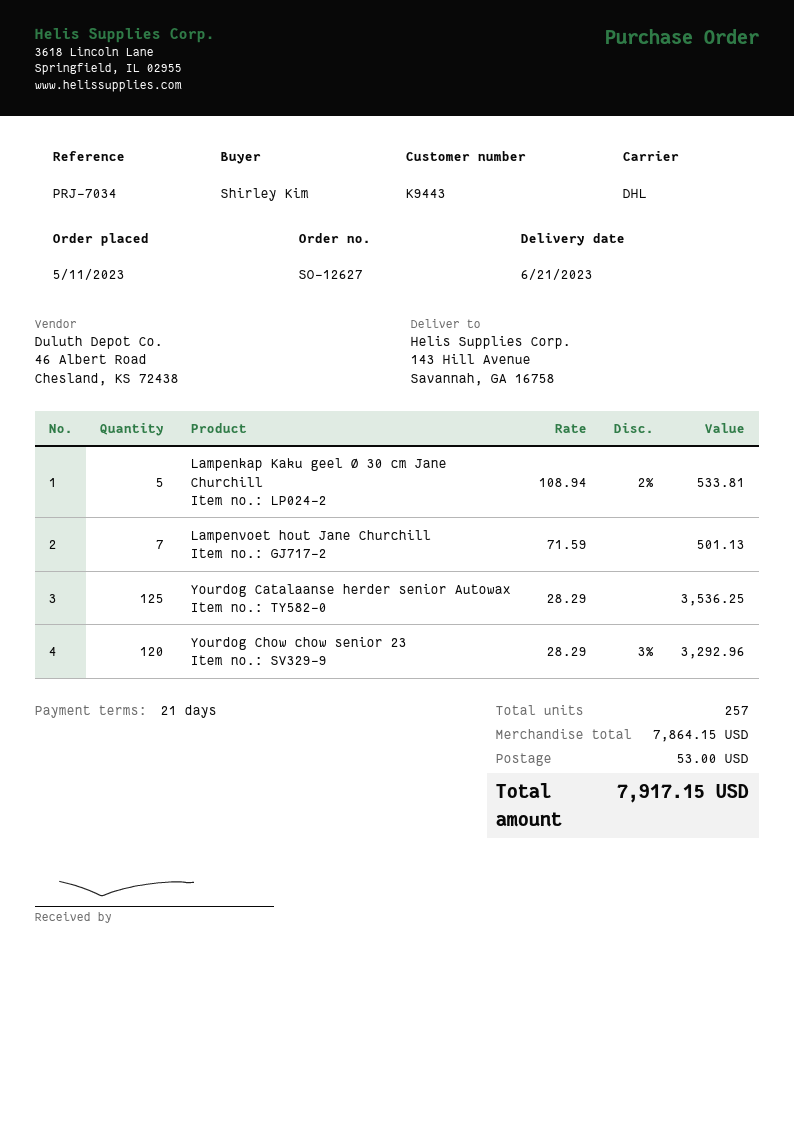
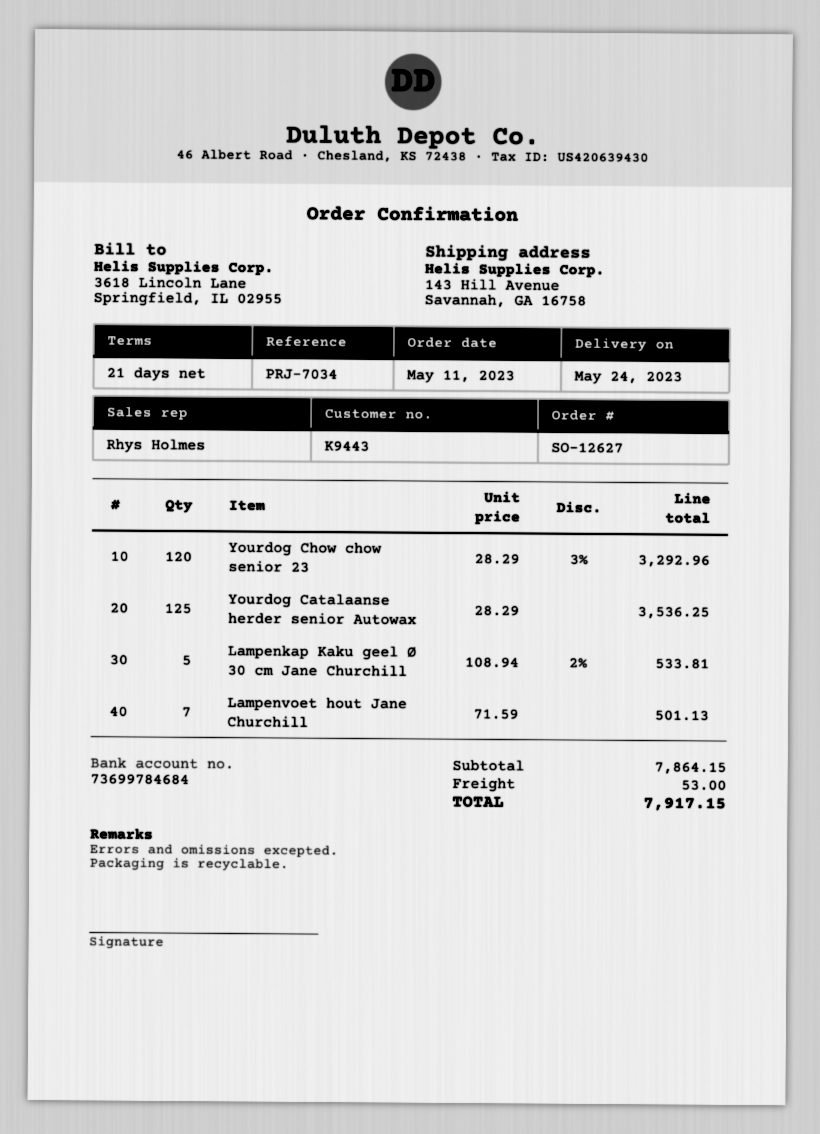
delivery date: 2023-06-21 -> 2023-05-24

